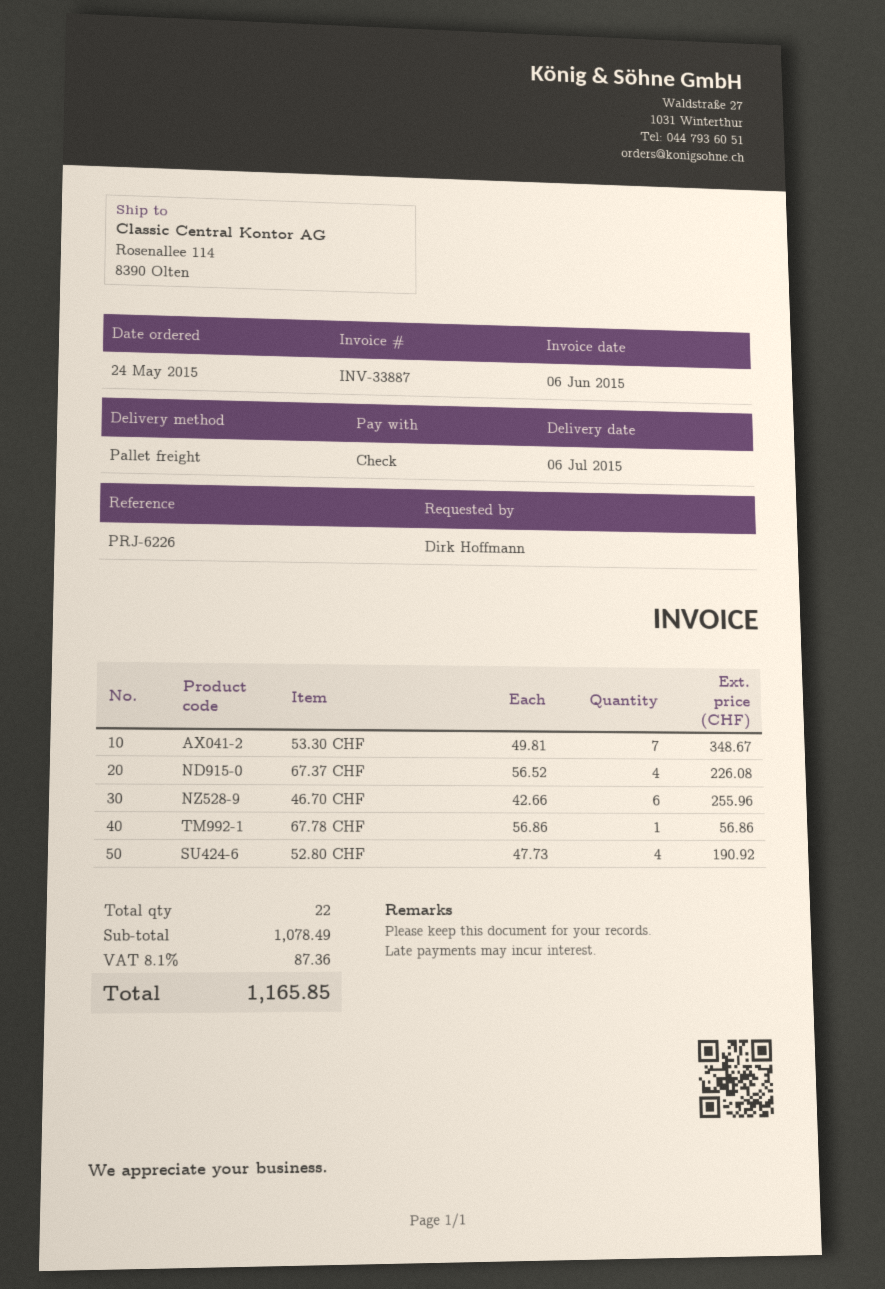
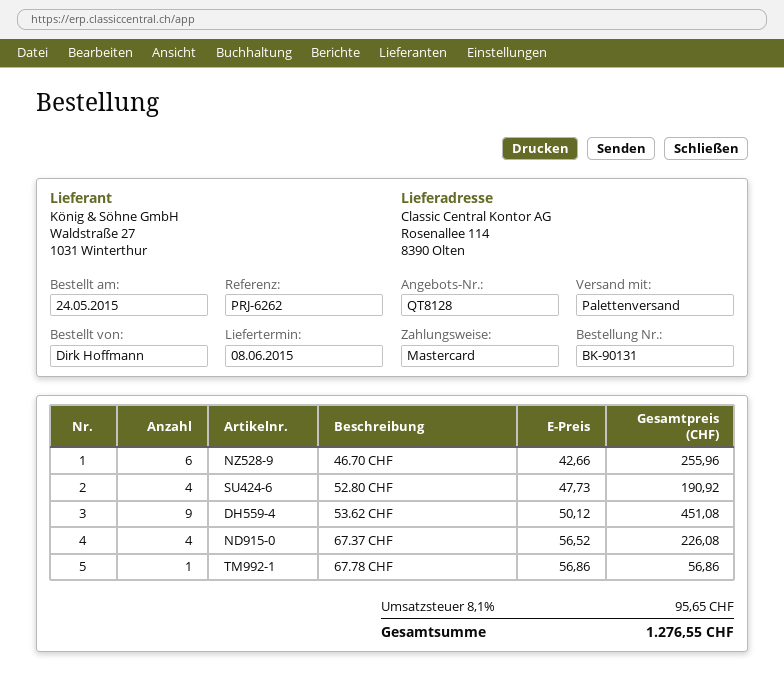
delivery date: 2015-07-06 -> 2015-06-08
reference: PRJ-6226 -> PRJ-6262
payment method: cheque -> Mastercard
53.30 CHF: 7 x 49.81 = 348.67 -> none
53.62 CHF: none -> 9 x 50.12 = 451.08
tax: 8.1% = 87.36 -> 8.1% = 95.65
total: 1165.85 -> 1276.55

